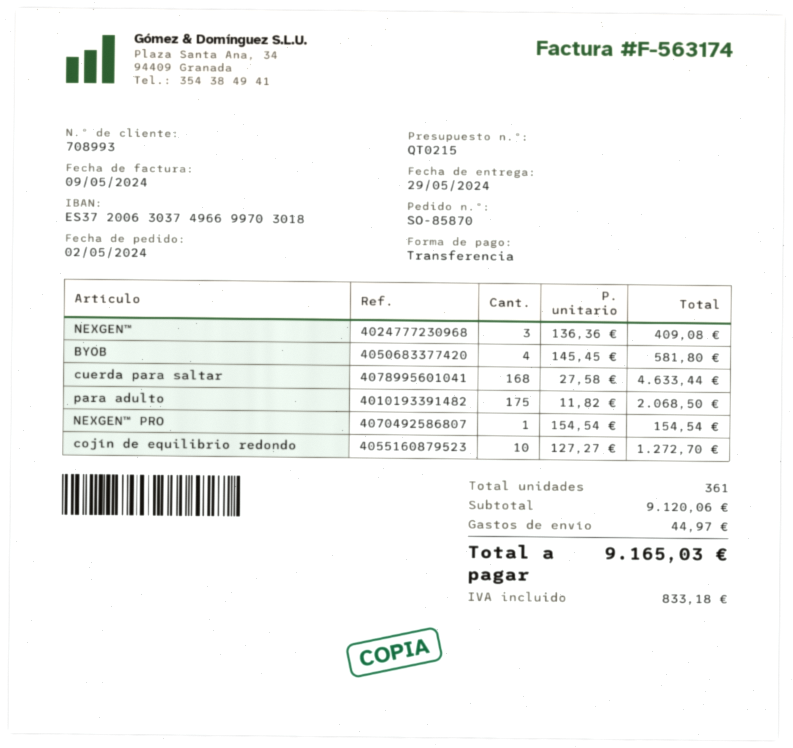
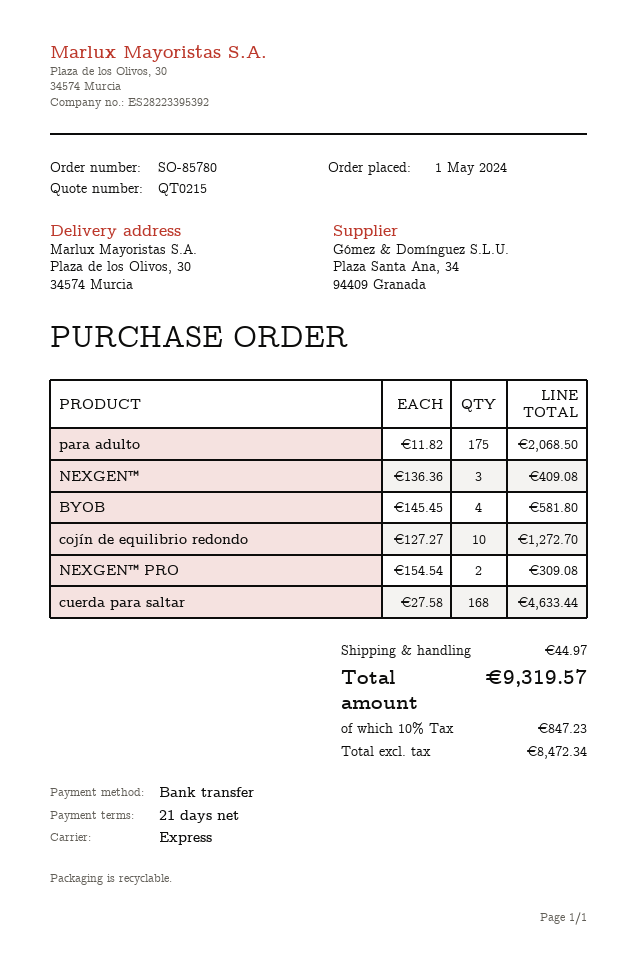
order number: SO-85870 -> SO-85780
order date: 2024-05-02 -> 2024-05-01
NEXGEN™ PRO: 1 x 154.54 = 154.54 -> 2 x 154.54 = 309.08
tax: 833.18 -> 847.23
total: 9165.03 -> 9319.57

